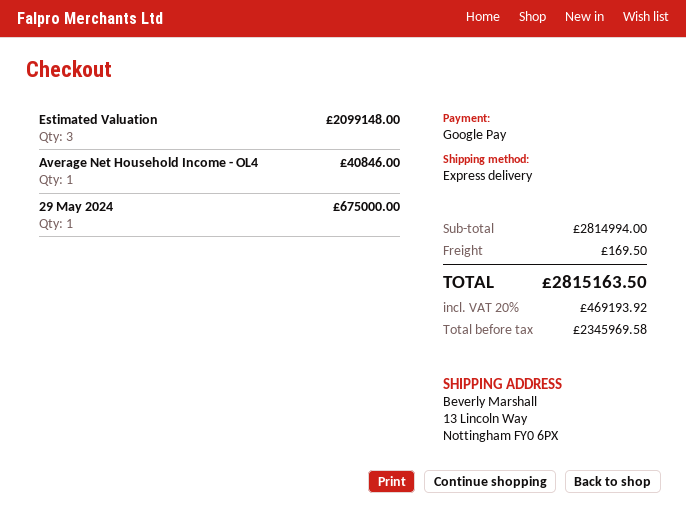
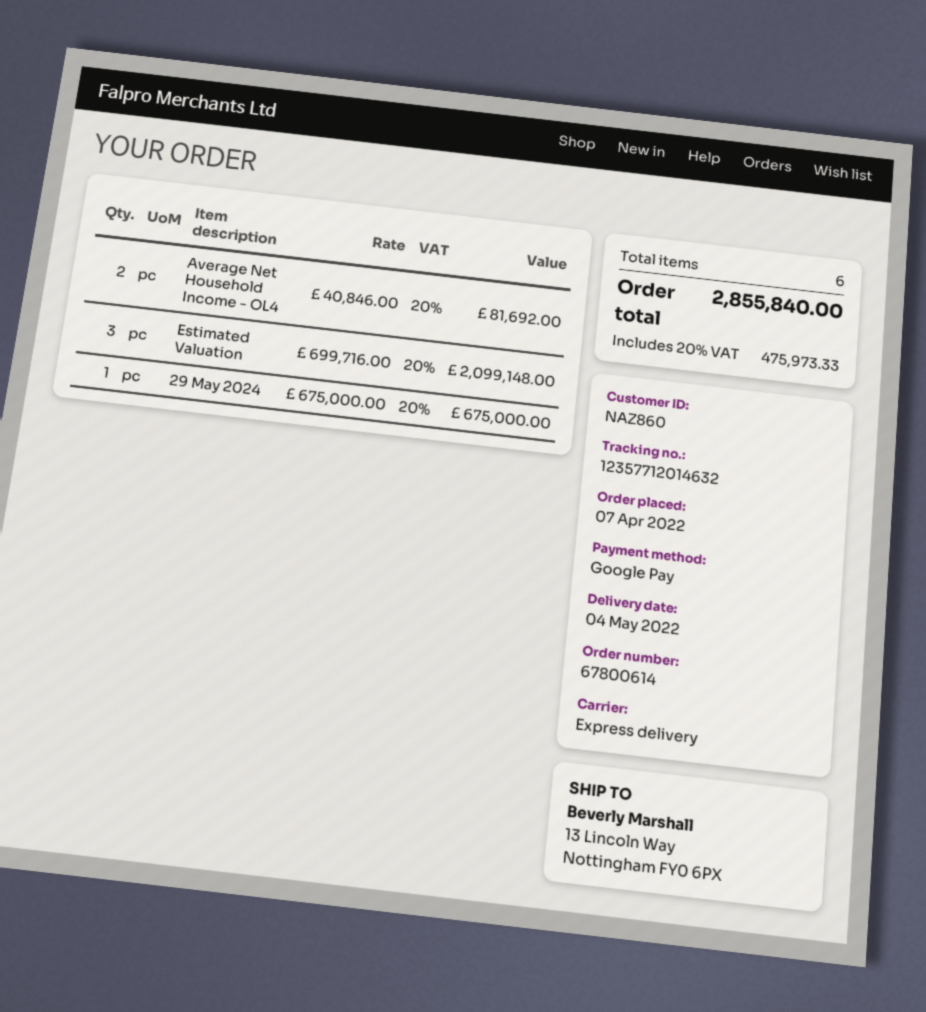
Average Net Household Income - OL4: 1 for 40846.00 -> 2 for 81692.00
shipping: 169.50 -> none
tax: 20% = 469193.92 -> 20% = 475973.33
total: 2815163.50 -> 2855840.00

